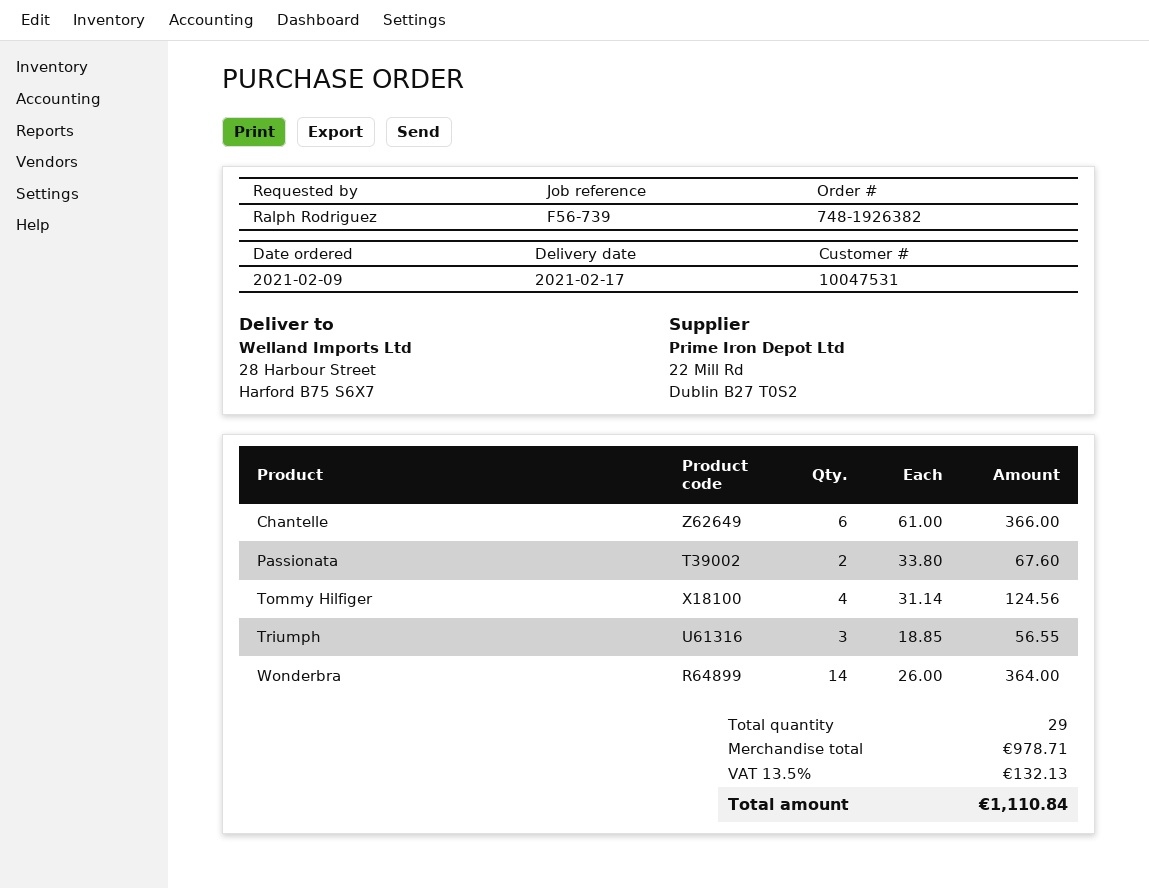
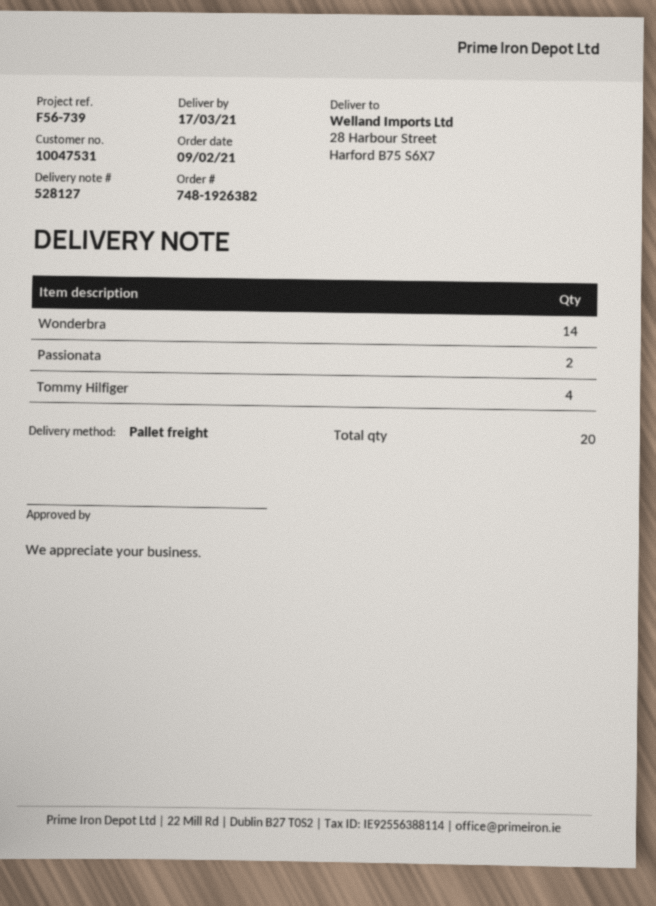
delivery date: 2021-02-17 -> 2021-03-17
Chantelle: 6 -> none
Triumph: 3 -> none
total quantity: 29 -> 20

